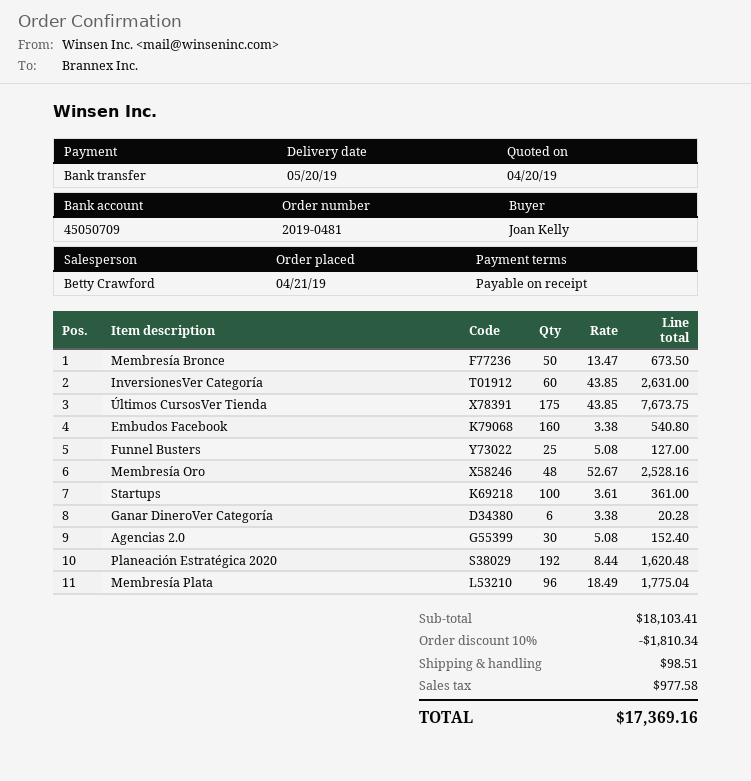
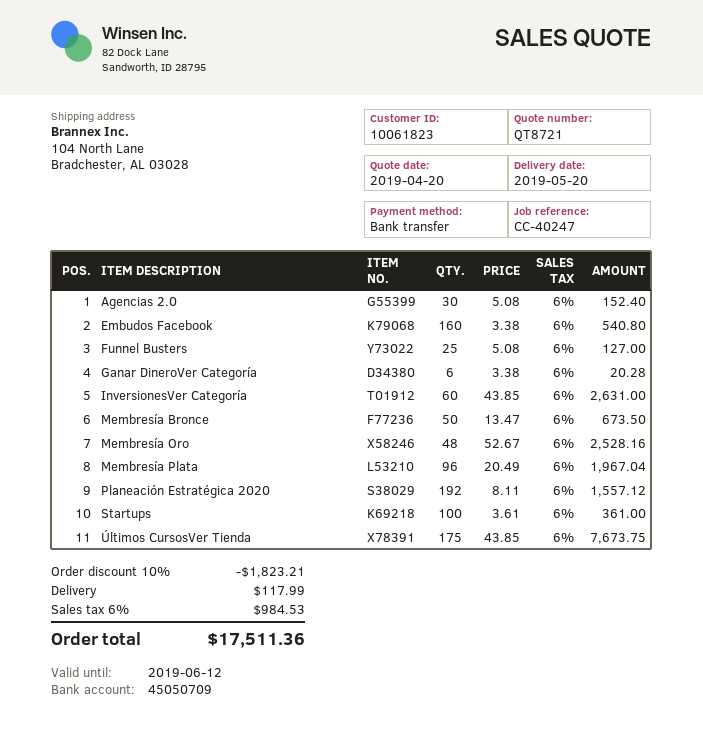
Planeación Estratégica 2020: 192 x 8.44 = 1620.48 -> 192 x 8.11 = 1557.12
Membresía Plata: 96 x 18.49 = 1775.04 -> 96 x 20.49 = 1967.04
discount: 10% = 1810.34 -> 10% = 1823.21
shipping: 98.51 -> 117.99
tax: 977.58 -> 984.53
total: 17369.16 -> 17511.36

